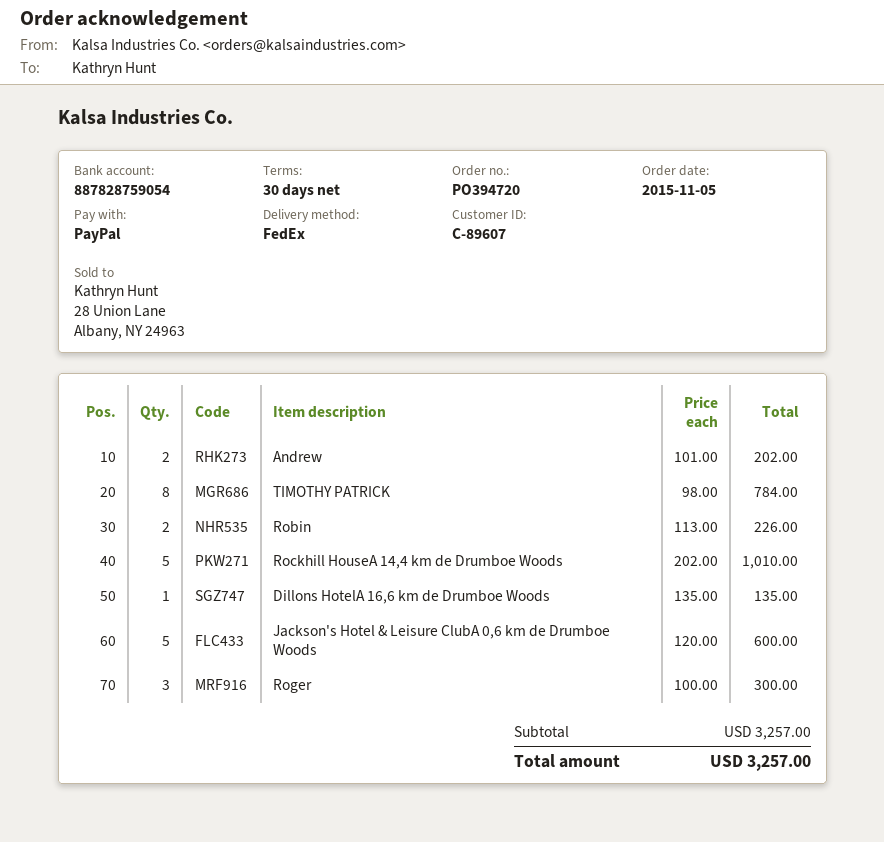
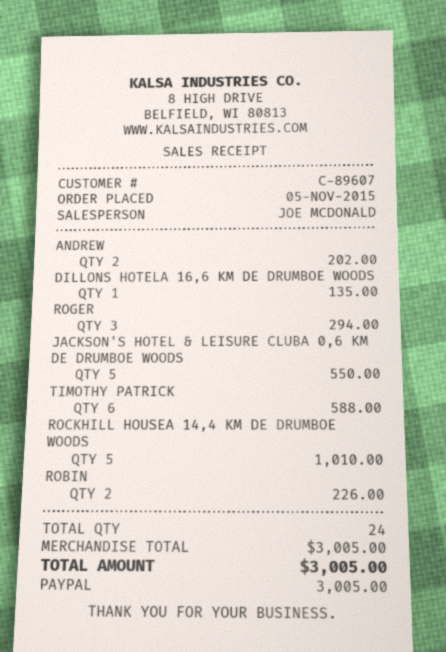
TIMOTHY PATRICK: 8 for 784.00 -> 6 for 588.00
Jackson's Hotel & Leisure ClubA 0,6 km de Drumboe Woods: 5 for 600.00 -> 5 for 550.00
Roger: 3 for 300.00 -> 3 for 294.00
subtotal: 3257.00 -> 3005.00
total: 3257.00 -> 3005.00

